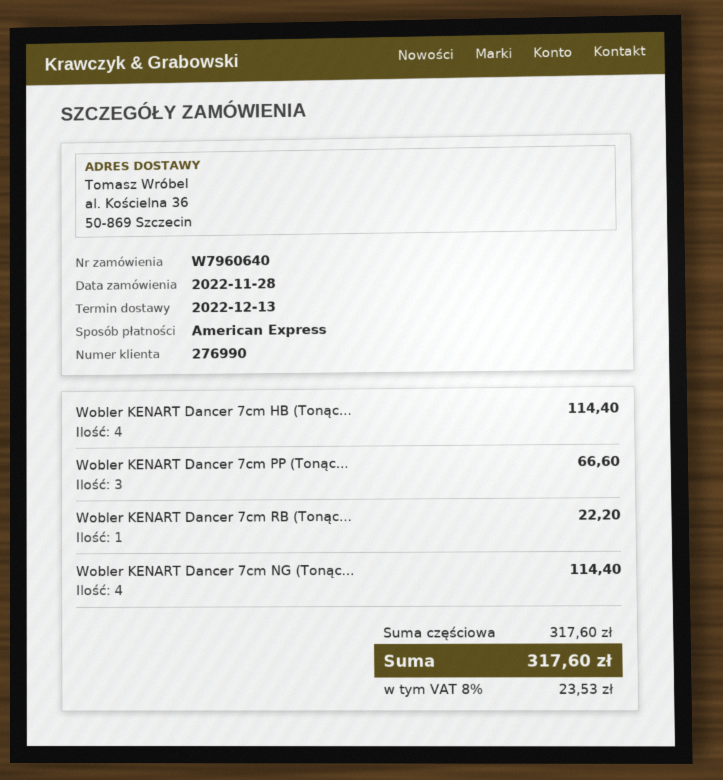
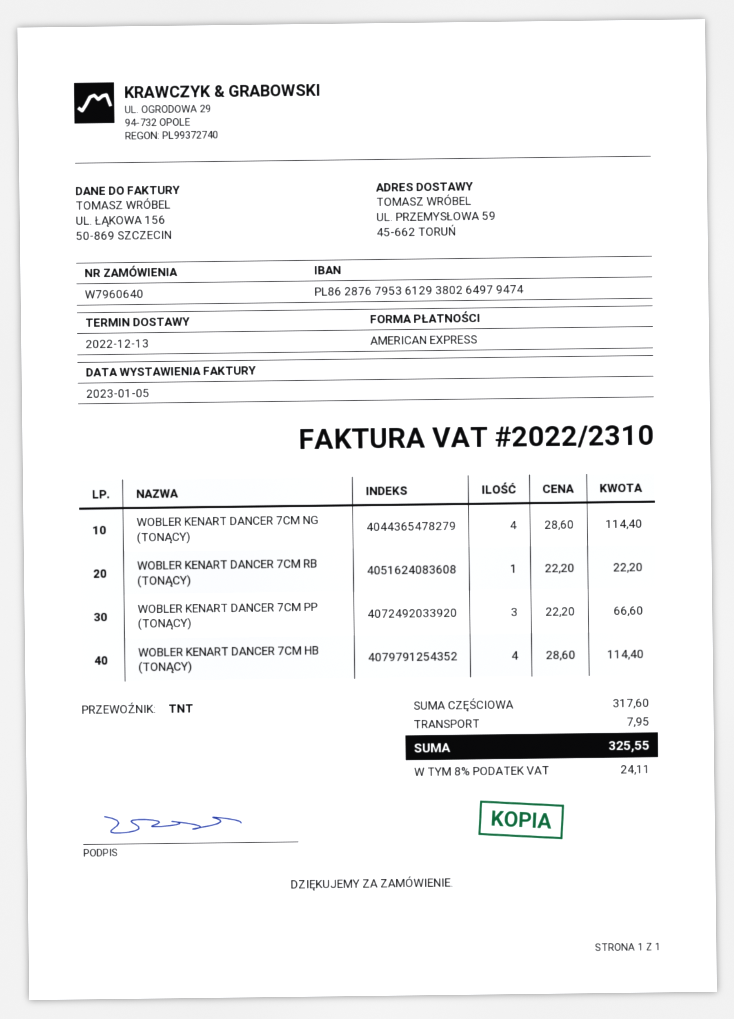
ship to: al. Kościelna 36, 50-869 Szczecin -> UL. PRZEMYSŁOWA 59, 45-662 TORUŃ
shipping: none -> 7.95
tax: 8% = 23.53 -> 8% = 24.11
total: 317.60 -> 325.55

